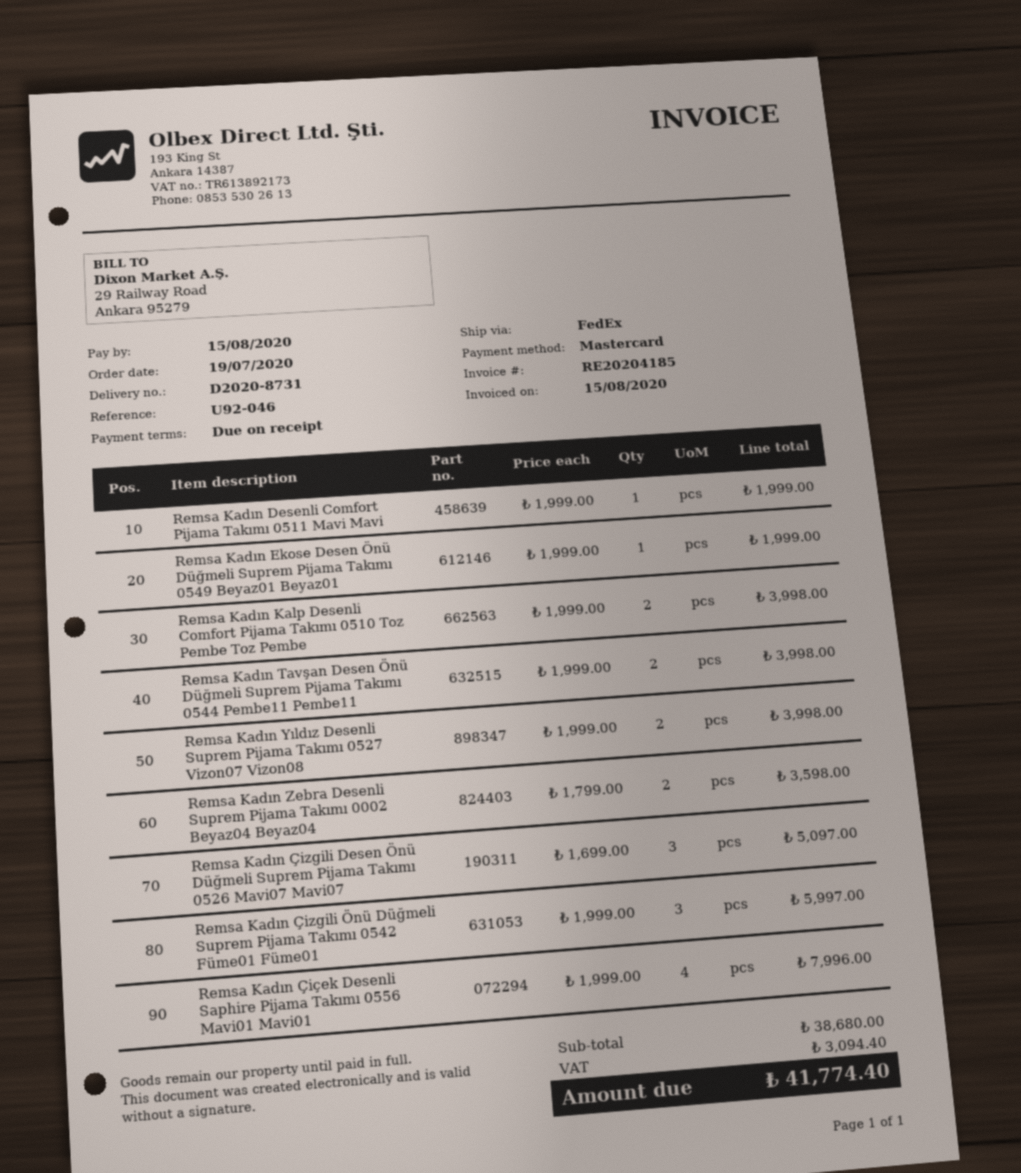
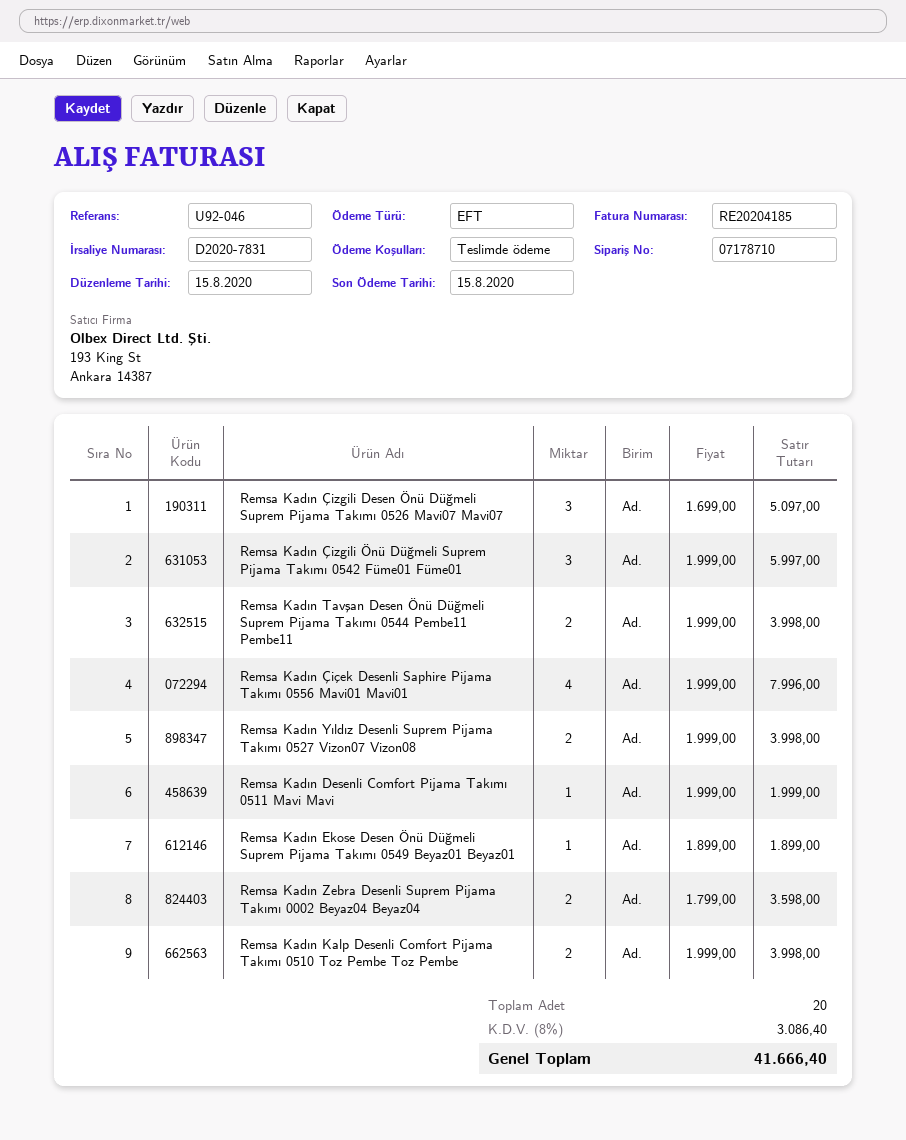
delivery note number: D2020-8731 -> D2020-7831
payment method: Mastercard -> bank transfer
Remsa Kadın Ekose Desen Önü Düğmeli Suprem Pijama Takımı 0549 Beyaz01 Beyaz01: 1 x 1999.00 = 1999.00 -> 1 x 1899.00 = 1899.00
tax: 3094.40 -> 3086.40
total: 41774.40 -> 41666.40

